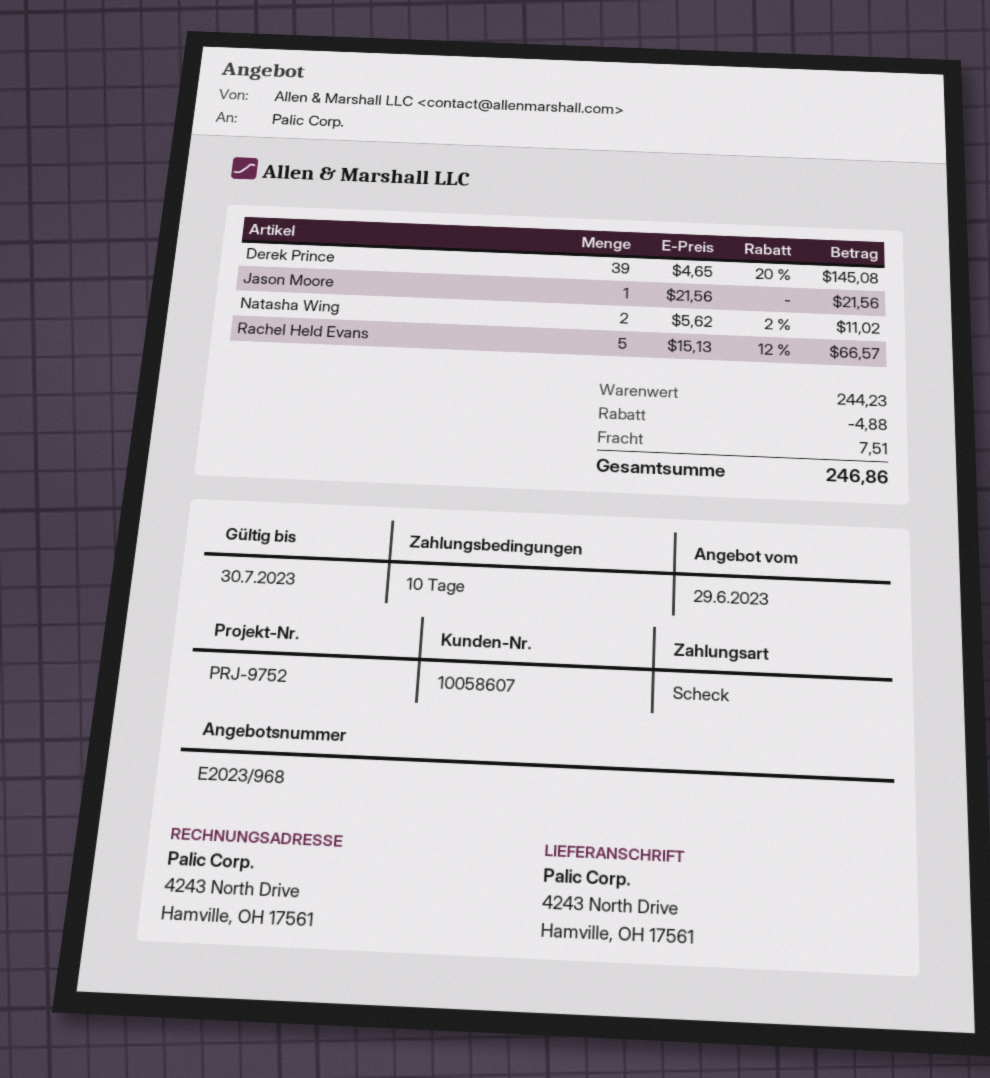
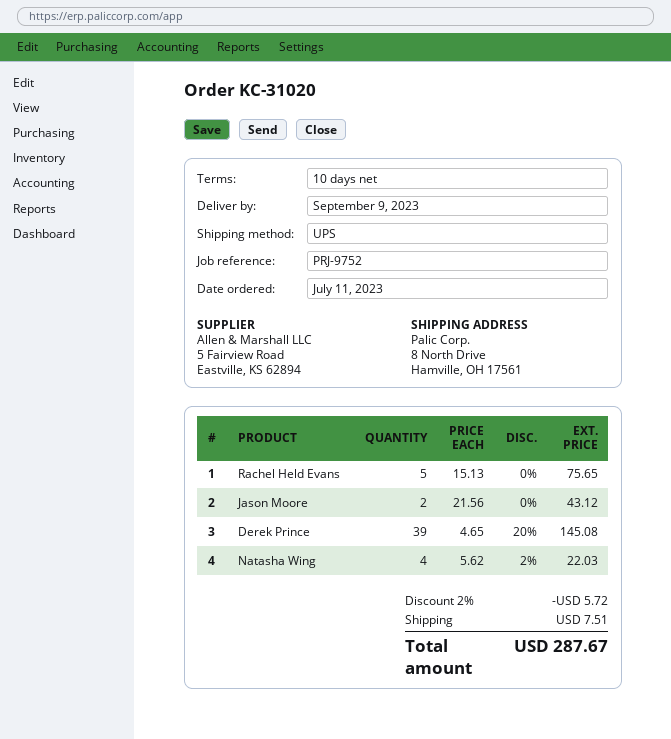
ship to: 4243 North Drive, Hamville, OH 17561 -> 8 North Drive, Hamville, OH 17561
Jason Moore: 1 x 21.56 = 21.56 -> 2 x 21.56 = 43.12
Natasha Wing: 2 x 5.62 - 2% = 11.02 -> 4 x 5.62 - 2% = 22.03
Rachel Held Evans: 5 x 15.13 - 12% = 66.57 -> 5 x 15.13 = 75.65
discount: 4.88 -> 5.72
total: 246.86 -> 287.67

